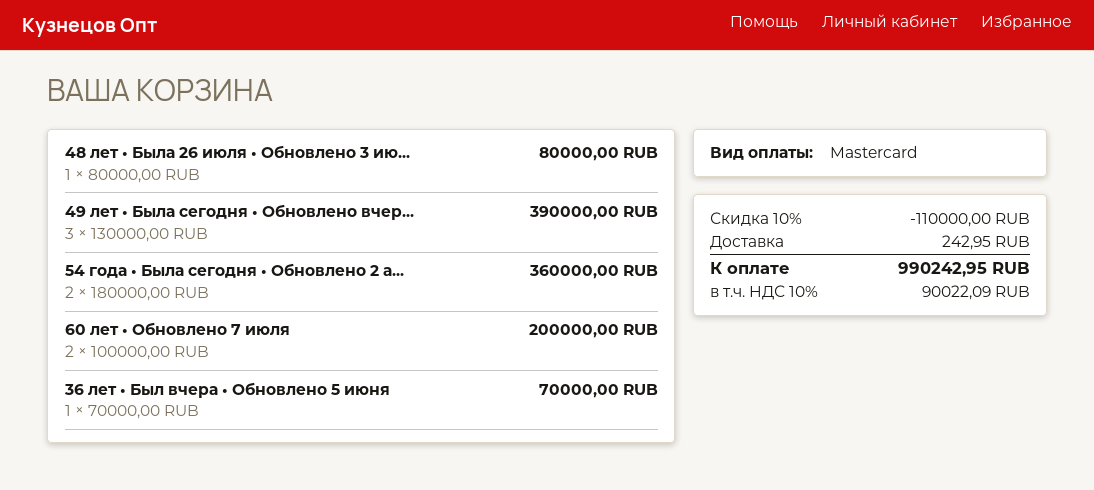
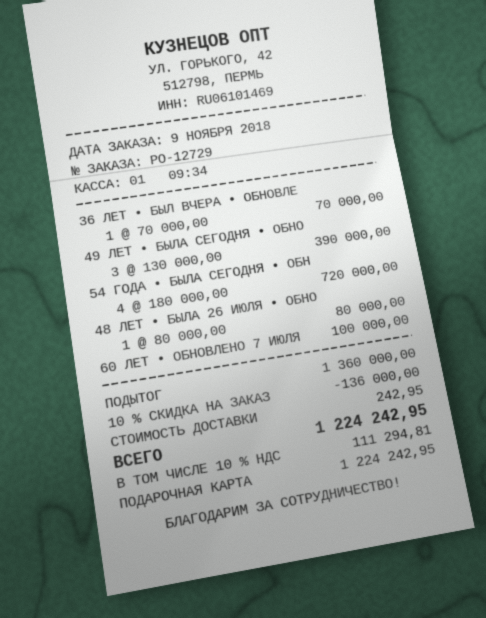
payment method: Mastercard -> gift card
54 года • Была сегодня • Обновлено 2 а...: 2 x 180000.00 = 360000.00 -> 4 x 180000.00 = 720000.00
60 лет • Обновлено 7 июля: 2 x 100000.00 = 200000.00 -> 1 x 100000.00 = 100000.00
discount: 10% = 110000.00 -> 10% = 136000.00
tax: 10% = 90022.09 -> 10% = 111294.81
total: 990242.95 -> 1224242.95

